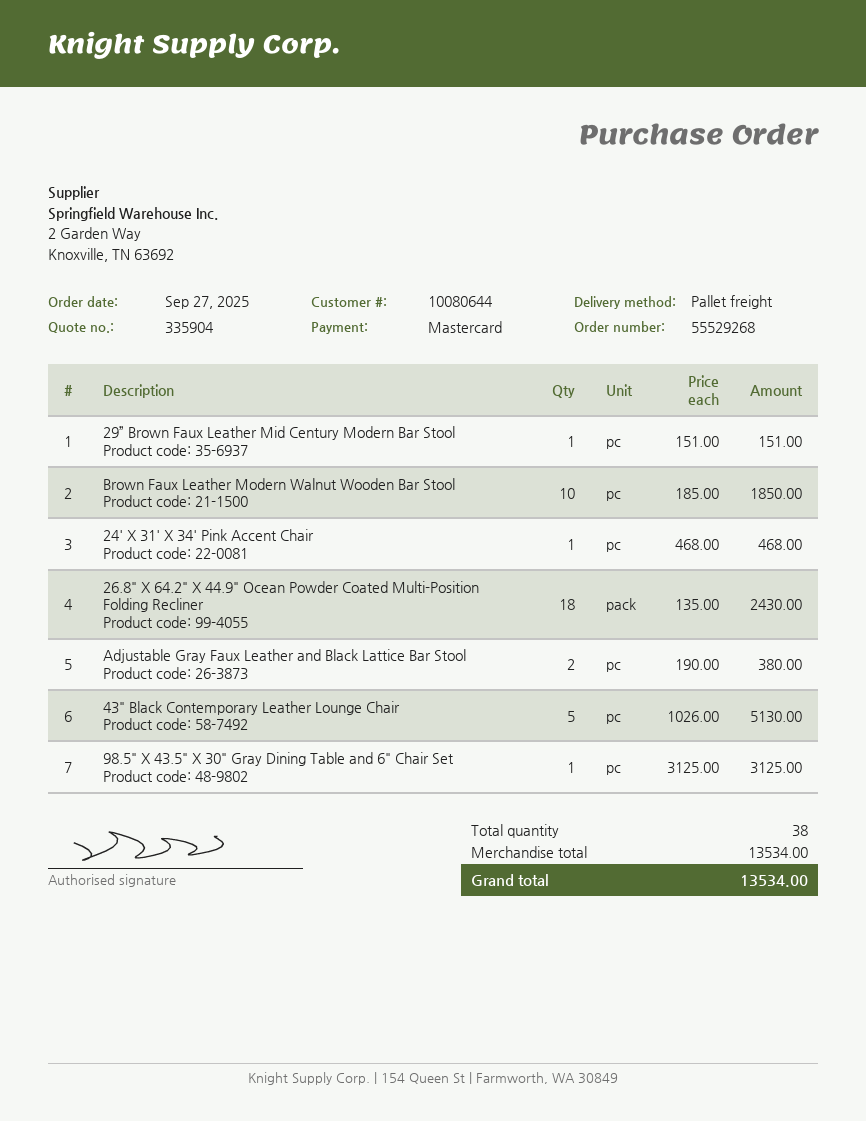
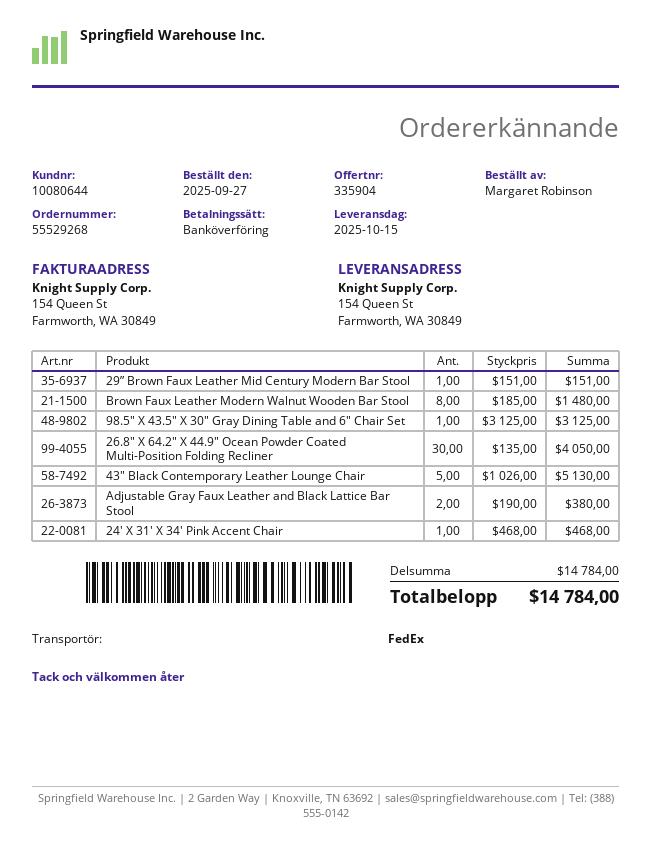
payment method: Mastercard -> bank transfer
shipping method: pallet freight -> FedEx
Brown Faux Leather Modern Walnut Wooden Bar Stool: 10 x 185.00 = 1850.00 -> 8 x 185.00 = 1480.00
26.8" X 64.2" X 44.9" Ocean Powder Coated Multi-Position Folding Recliner: 18 x 135.00 = 2430.00 -> 30 x 135.00 = 4050.00
subtotal: 13534.00 -> 14784.00
total: 13534.00 -> 14784.00

